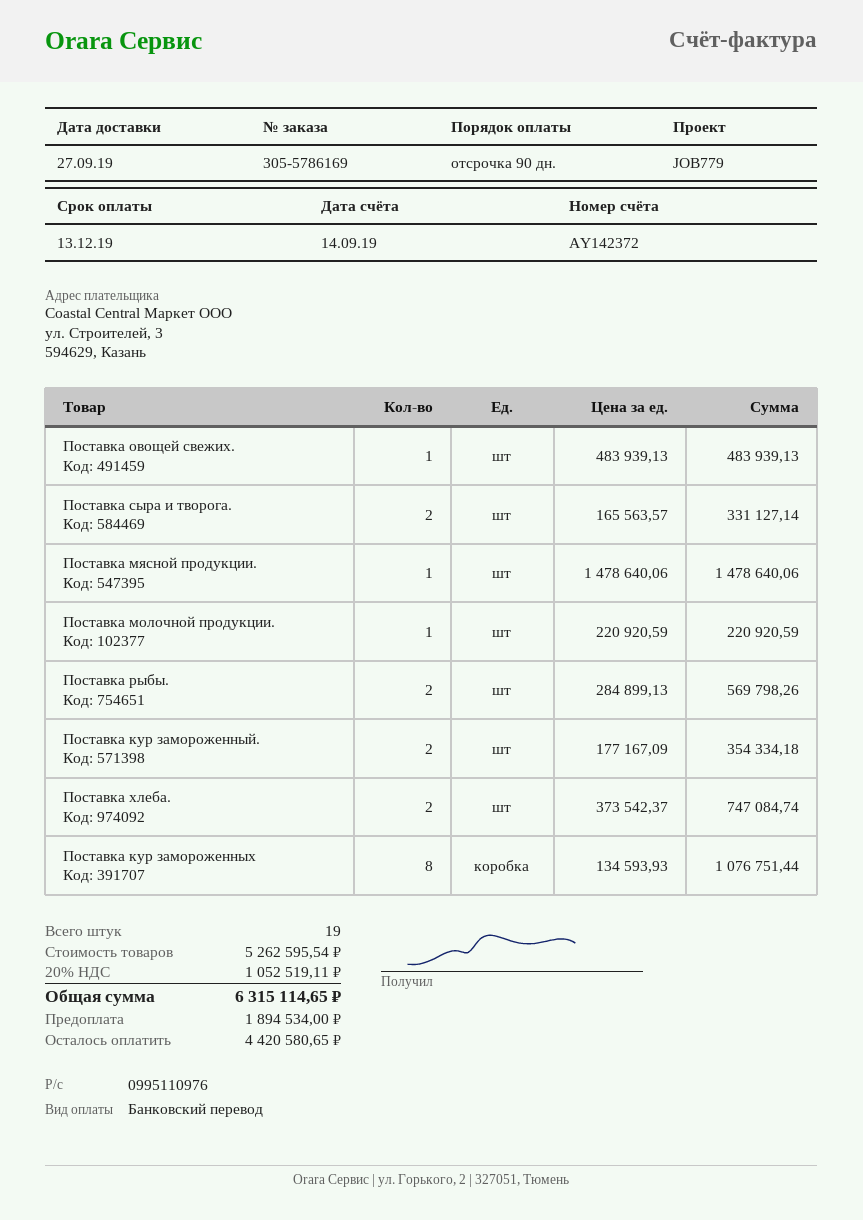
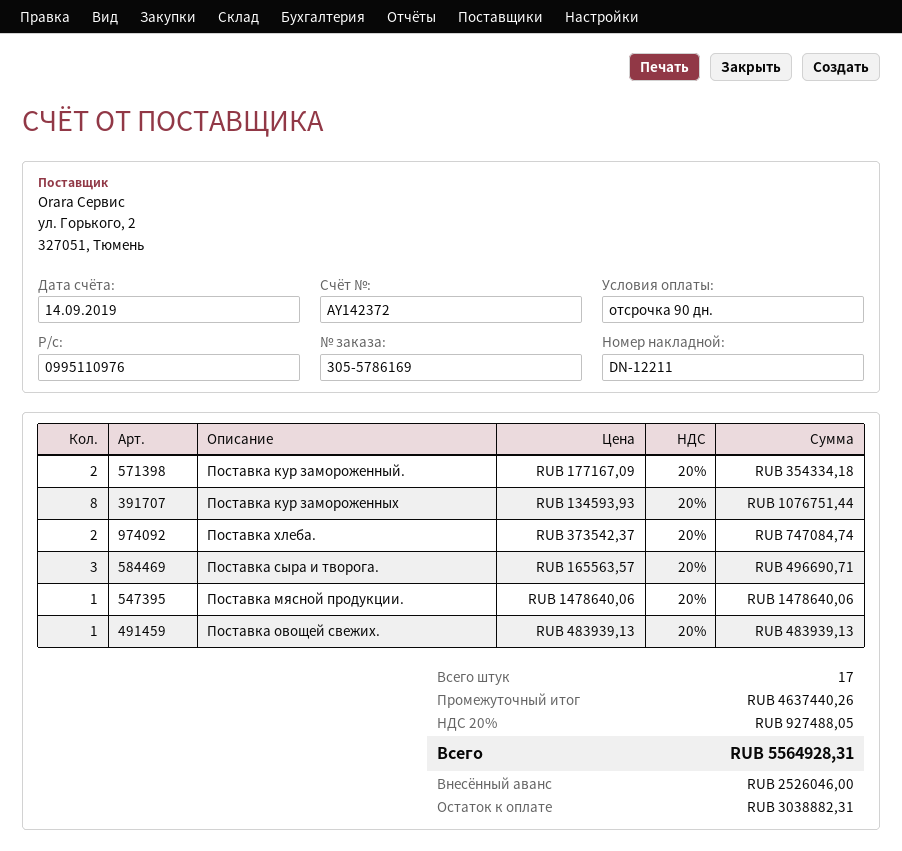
Поставка сыра и творога.: 2 x 165563.57 = 331127.14 -> 3 x 165563.57 = 496690.71
Поставка молочной продукции.: 1 x 220920.59 = 220920.59 -> none
Поставка рыбы.: 2 x 284899.13 = 569798.26 -> none
total quantity: 19 -> 17
subtotal: 5262595.54 -> 4637440.26
tax: 20% = 1052519.11 -> 20% = 927488.05
total: 6315114.65 -> 5564928.31
deposit: 1894534.00 -> 2526046.00
balance: 4420580.65 -> 3038882.31

